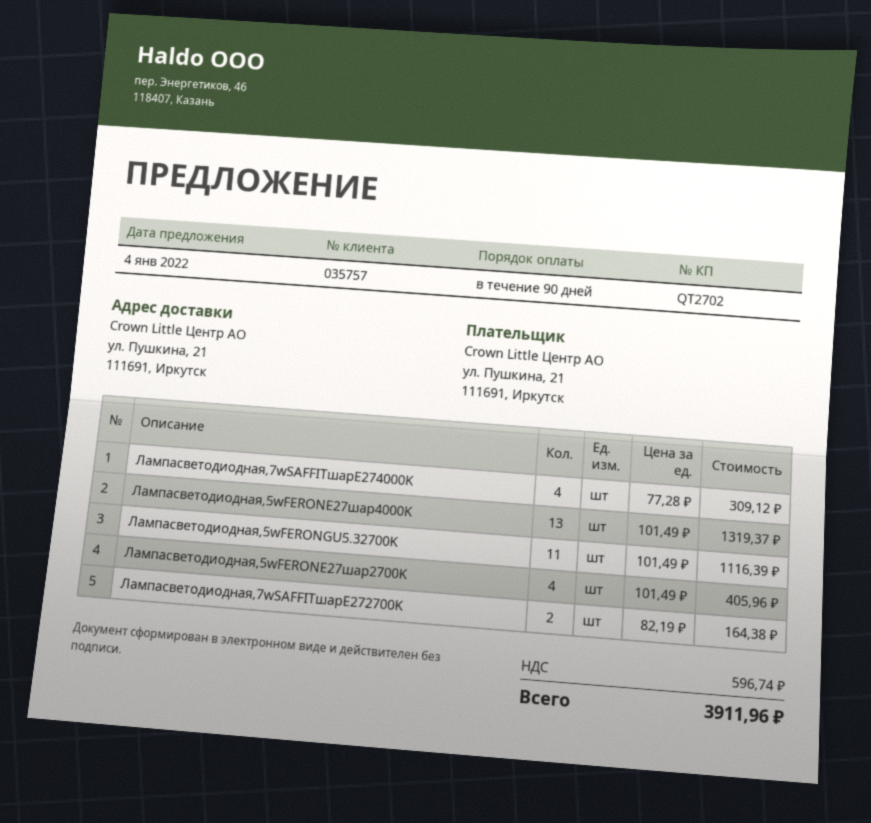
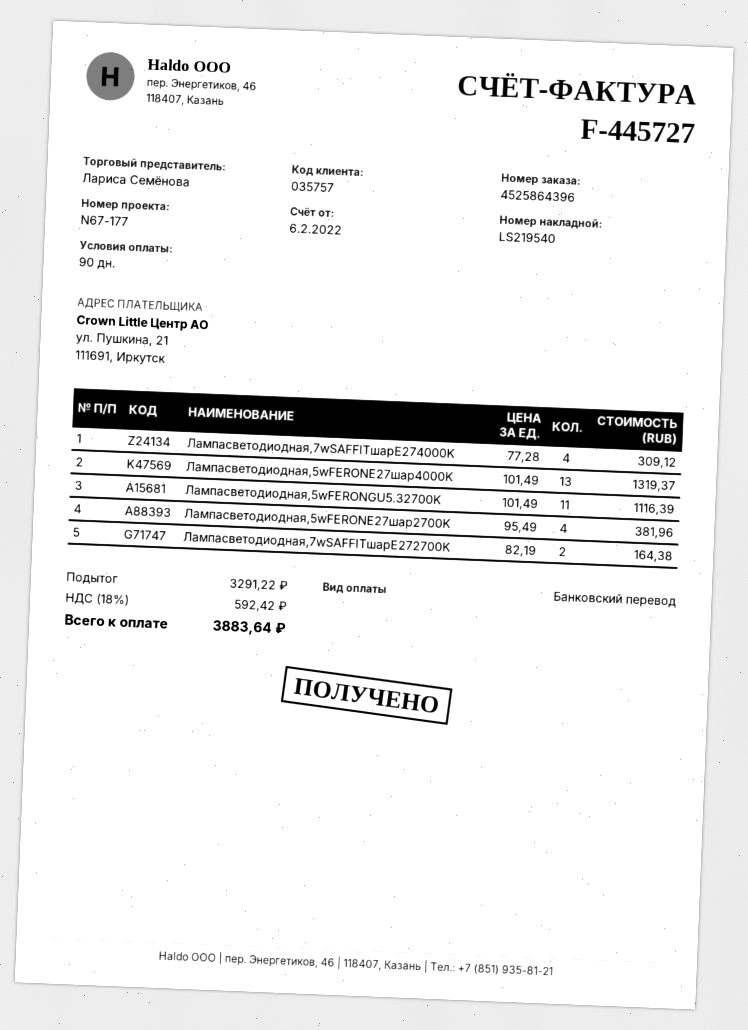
Лампаcветодиодная,5wFERONE27шар2700K: 4 x 101.49 = 405.96 -> 4 x 95.49 = 381.96
tax: 596.74 -> 592.42
total: 3911.96 -> 3883.64

